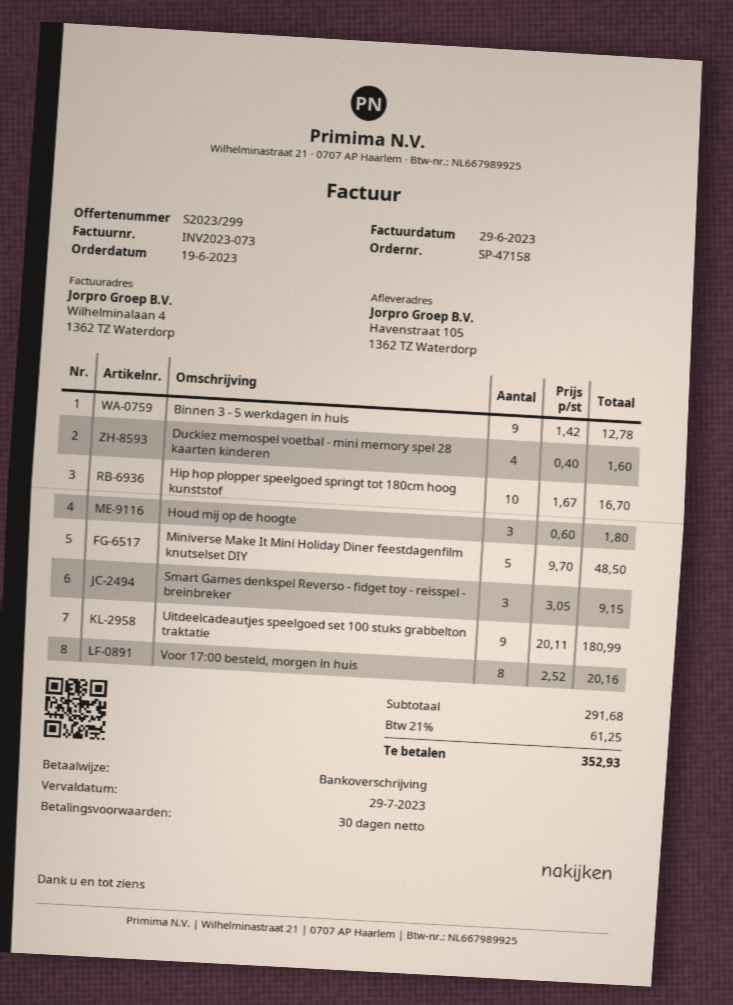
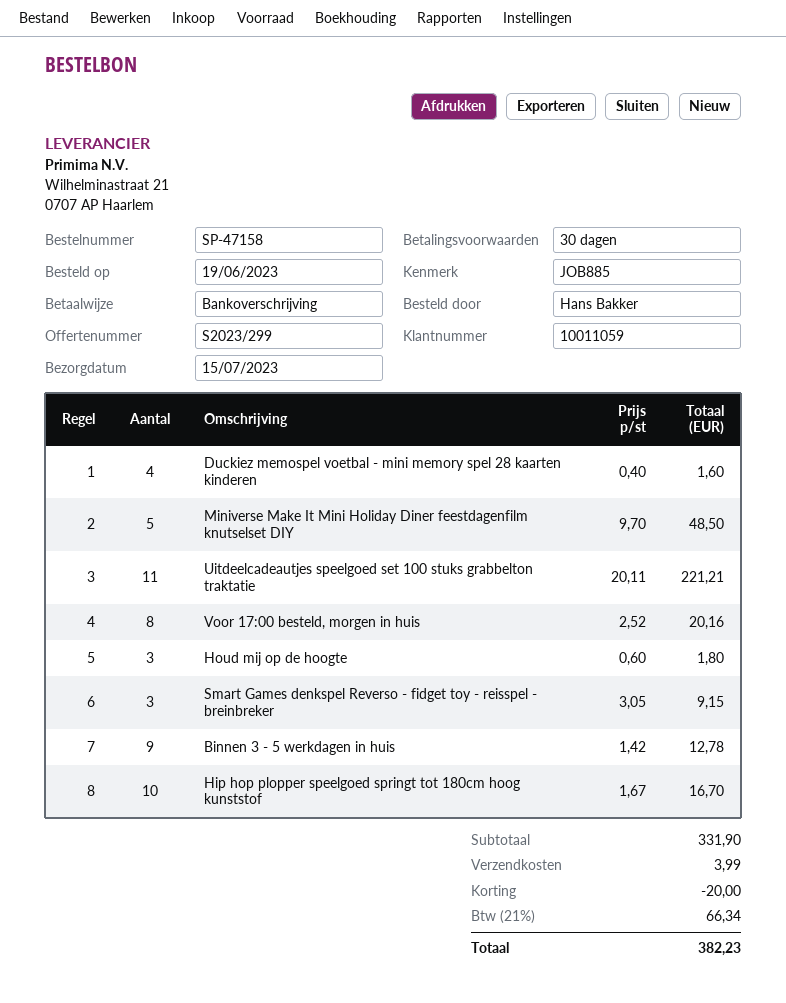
Uitdeelcadeautjes speelgoed set 100 stuks grabbelton traktatie: 9 x 20.11 = 180.99 -> 11 x 20.11 = 221.21
subtotal: 291.68 -> 331.90
discount: none -> 20.00
shipping: none -> 3.99
tax: 21% = 61.25 -> 21% = 66.34
total: 352.93 -> 382.23

